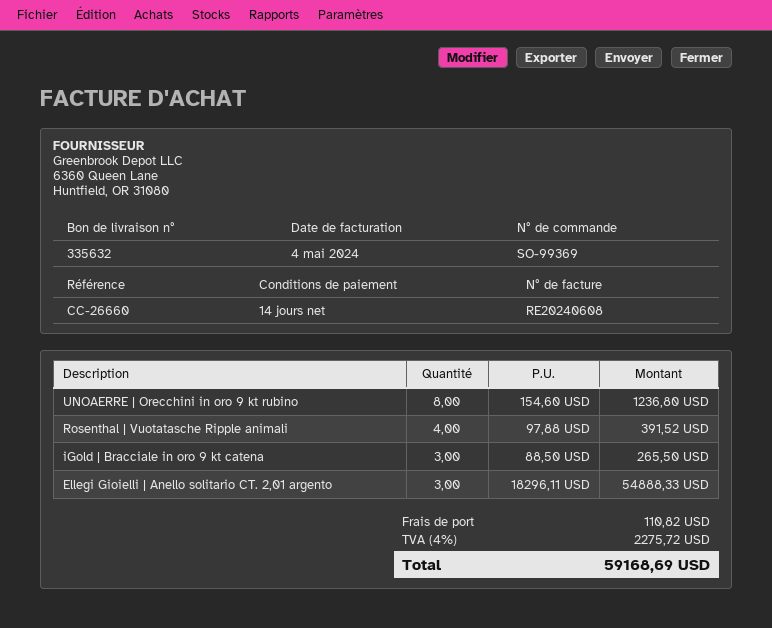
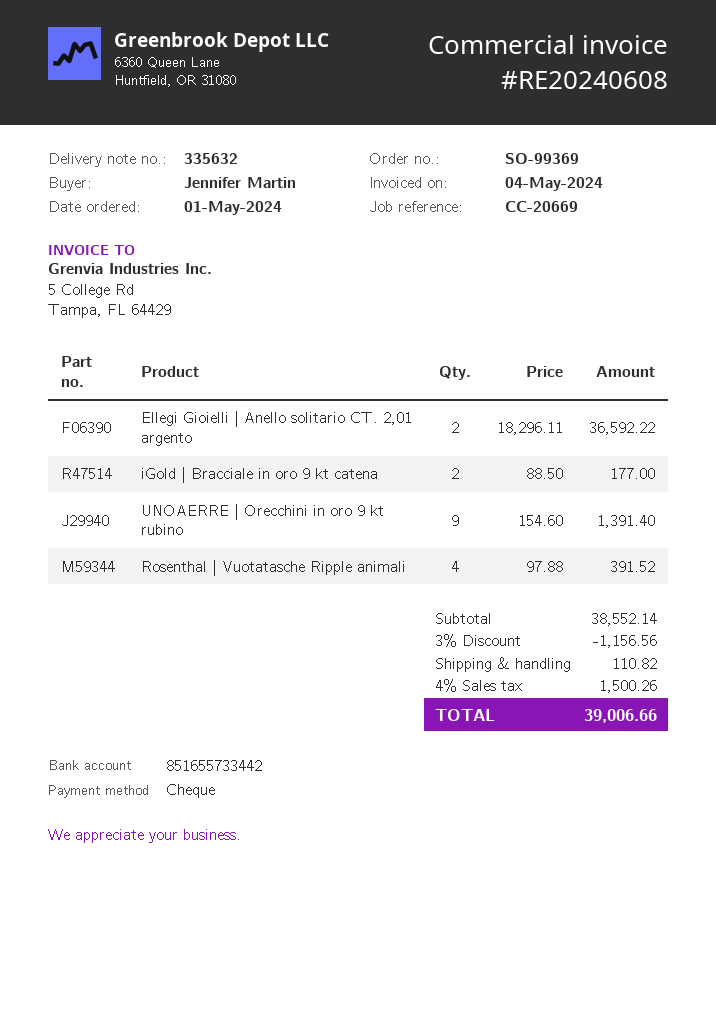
reference: CC-26660 -> CC-20669
UNOAERRE | Orecchini in oro 9 kt rubino: 8 x 154.60 = 1236.80 -> 9 x 154.60 = 1391.40
iGold | Bracciale in oro 9 kt catena: 3 x 88.50 = 265.50 -> 2 x 88.50 = 177.00
Ellegi Gioielli | Anello solitario CT. 2,01 argento: 3 x 18296.11 = 54888.33 -> 2 x 18296.11 = 36592.22
discount: none -> 3% = 1156.56
tax: 4% = 2275.72 -> 4% = 1500.26
total: 59168.69 -> 39006.66

